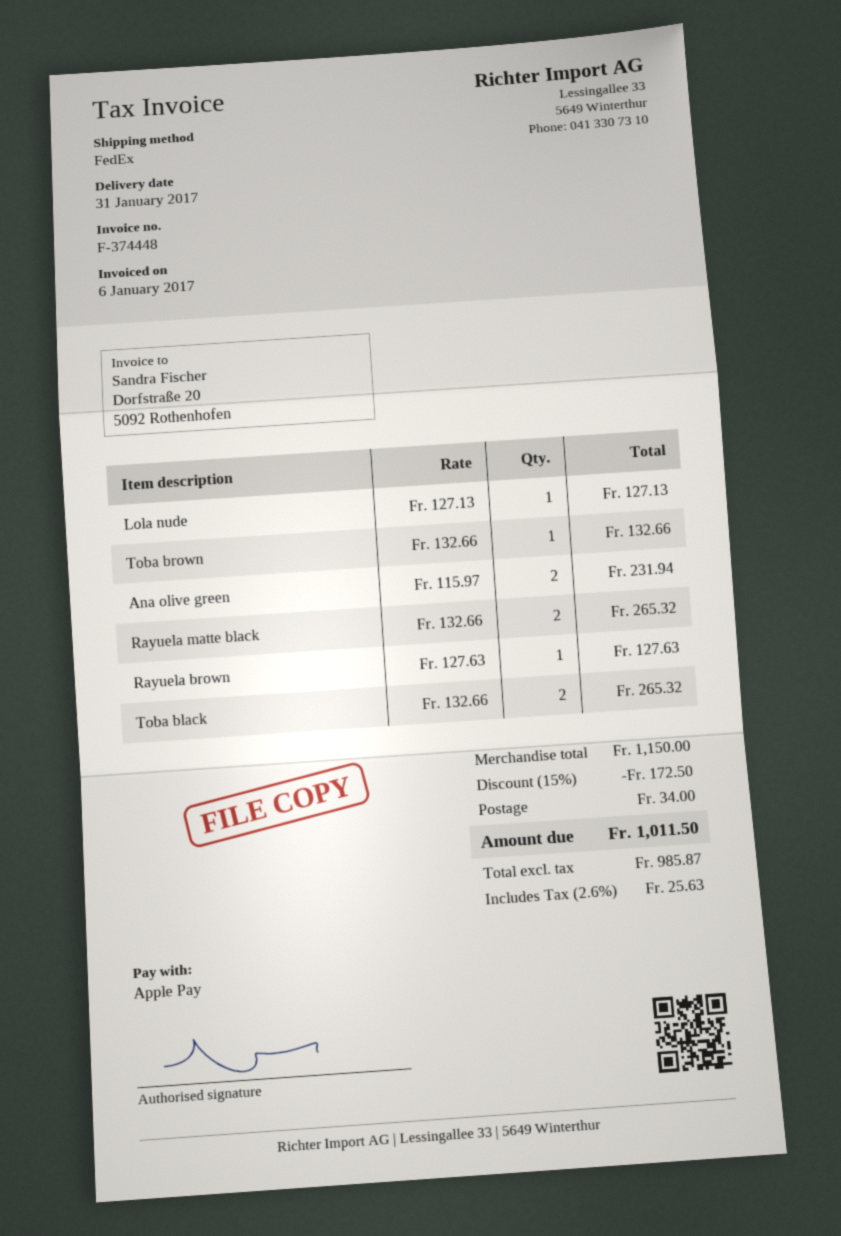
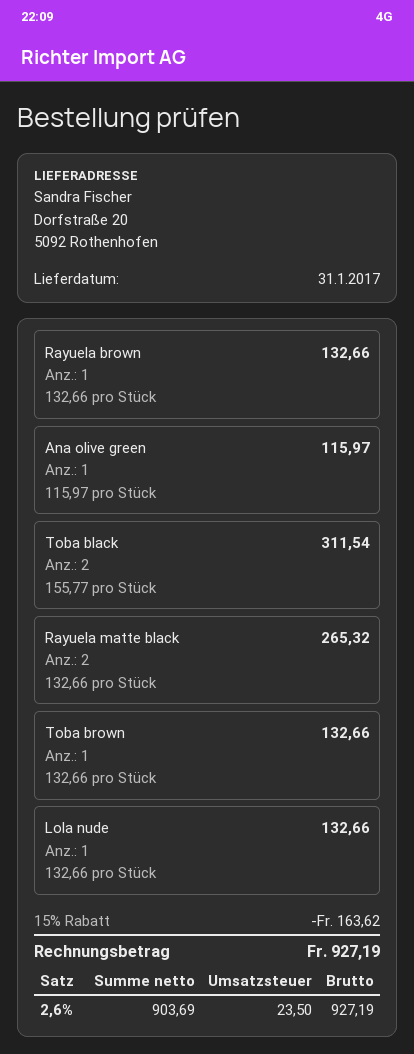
Lola nude: 1 x 127.13 = 127.13 -> 1 x 132.66 = 132.66
Ana olive green: 2 x 115.97 = 231.94 -> 1 x 115.97 = 115.97
Rayuela brown: 1 x 127.63 = 127.63 -> 1 x 132.66 = 132.66
Toba black: 2 x 132.66 = 265.32 -> 2 x 155.77 = 311.54
discount: 15% = 172.50 -> 15% = 163.62
shipping: 34.00 -> none
net: 985.87 -> 903.69
tax: 2.6% = 25.63 -> 2.6% = 23.50
total: 1011.50 -> 927.19

